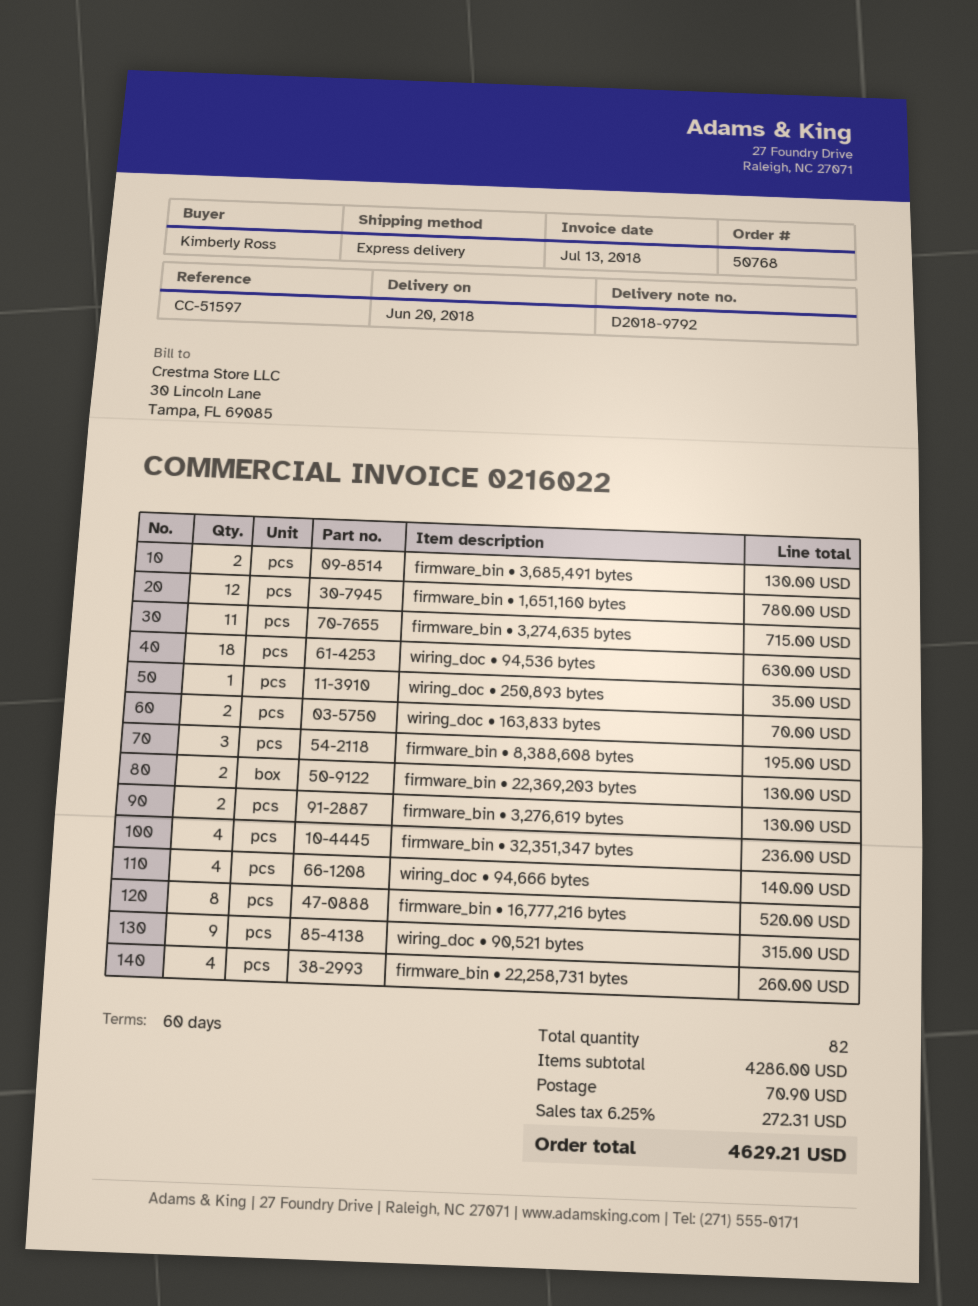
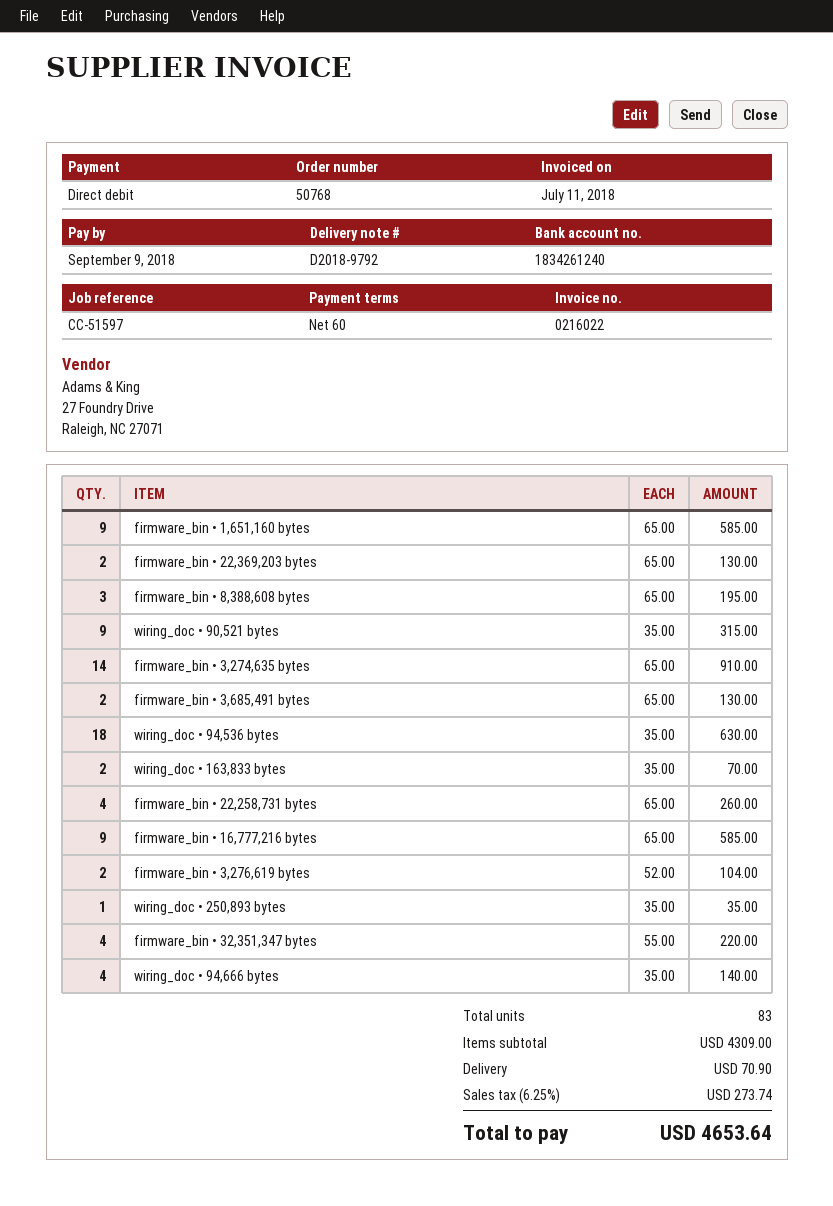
invoice date: 2018-07-13 -> 2018-07-11
firmware_bin • 1,651,160 bytes: 12 for 780.00 -> 9 for 585.00
firmware_bin • 3,274,635 bytes: 11 for 715.00 -> 14 for 910.00
firmware_bin • 3,276,619 bytes: 2 for 130.00 -> 2 for 104.00
firmware_bin • 32,351,347 bytes: 4 for 236.00 -> 4 for 220.00
firmware_bin • 16,777,216 bytes: 8 for 520.00 -> 9 for 585.00
total quantity: 82 -> 83
subtotal: 4286.00 -> 4309.00
tax: 6.25% = 272.31 -> 6.25% = 273.74
total: 4629.21 -> 4653.64

